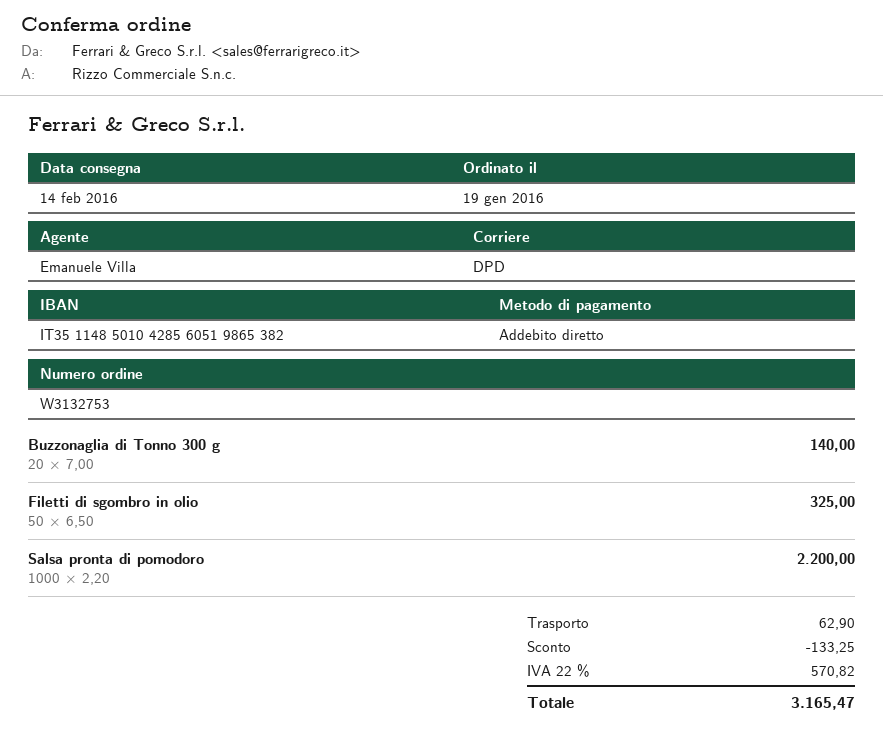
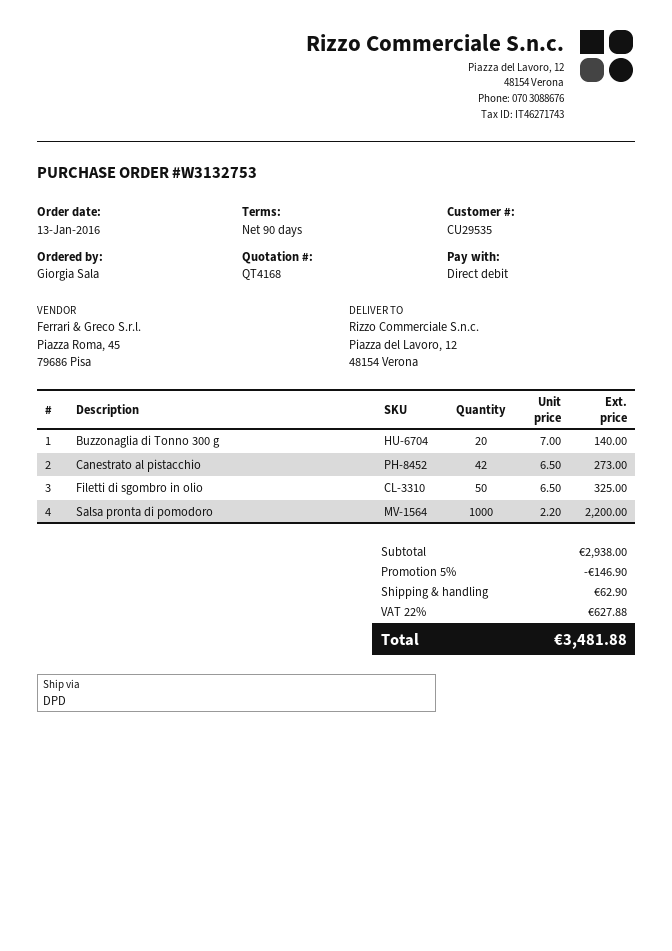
order date: 2016-01-19 -> 2016-01-13
Canestrato al pistacchio: none -> 42 x 6.50 = 273.00
discount: 133.25 -> 146.90
tax: 22% = 570.82 -> 22% = 627.88
total: 3165.47 -> 3481.88

